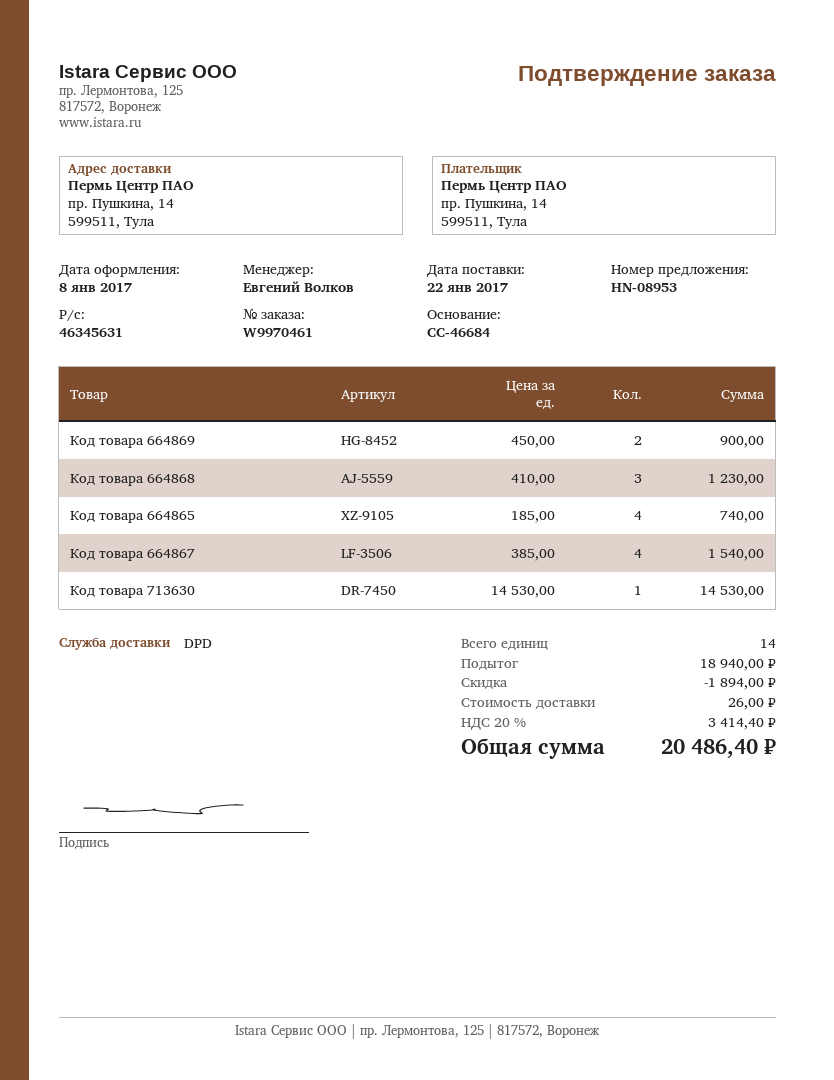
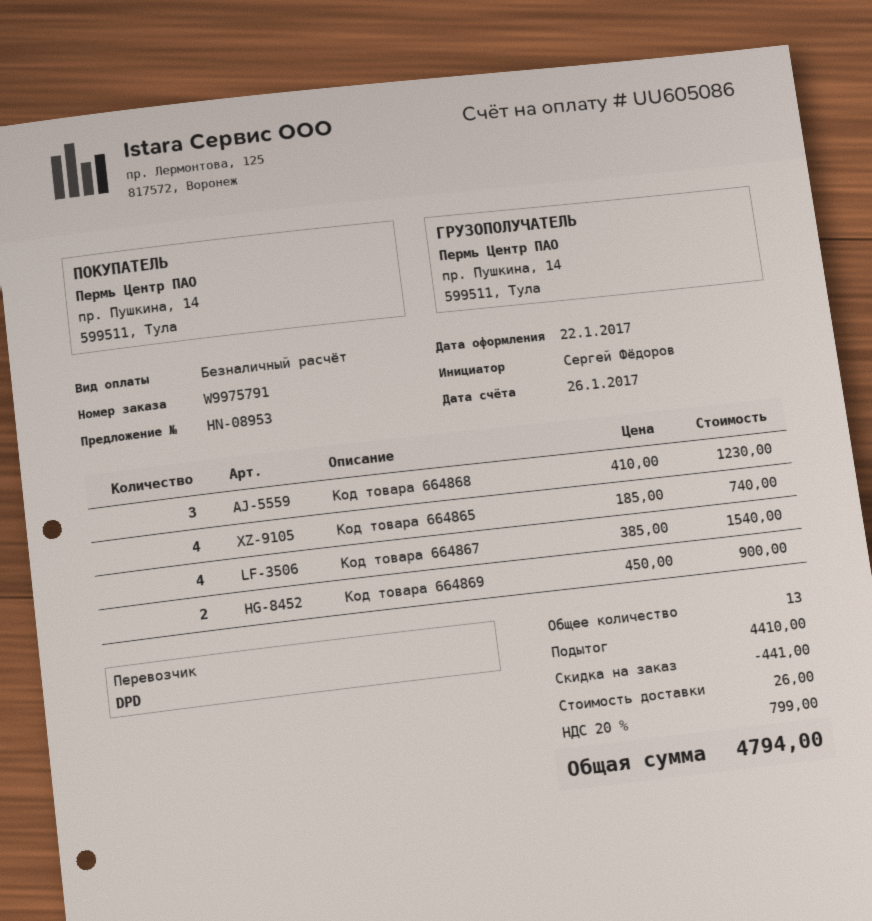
order number: W9970461 -> W9975791
order date: 2017-01-08 -> 2017-01-22
Код товара 713630: 1 x 14530.00 = 14530.00 -> none
total quantity: 14 -> 13
subtotal: 18940.00 -> 4410.00
discount: 1894.00 -> 441.00
tax: 20% = 3414.40 -> 20% = 799.00
total: 20486.40 -> 4794.00

